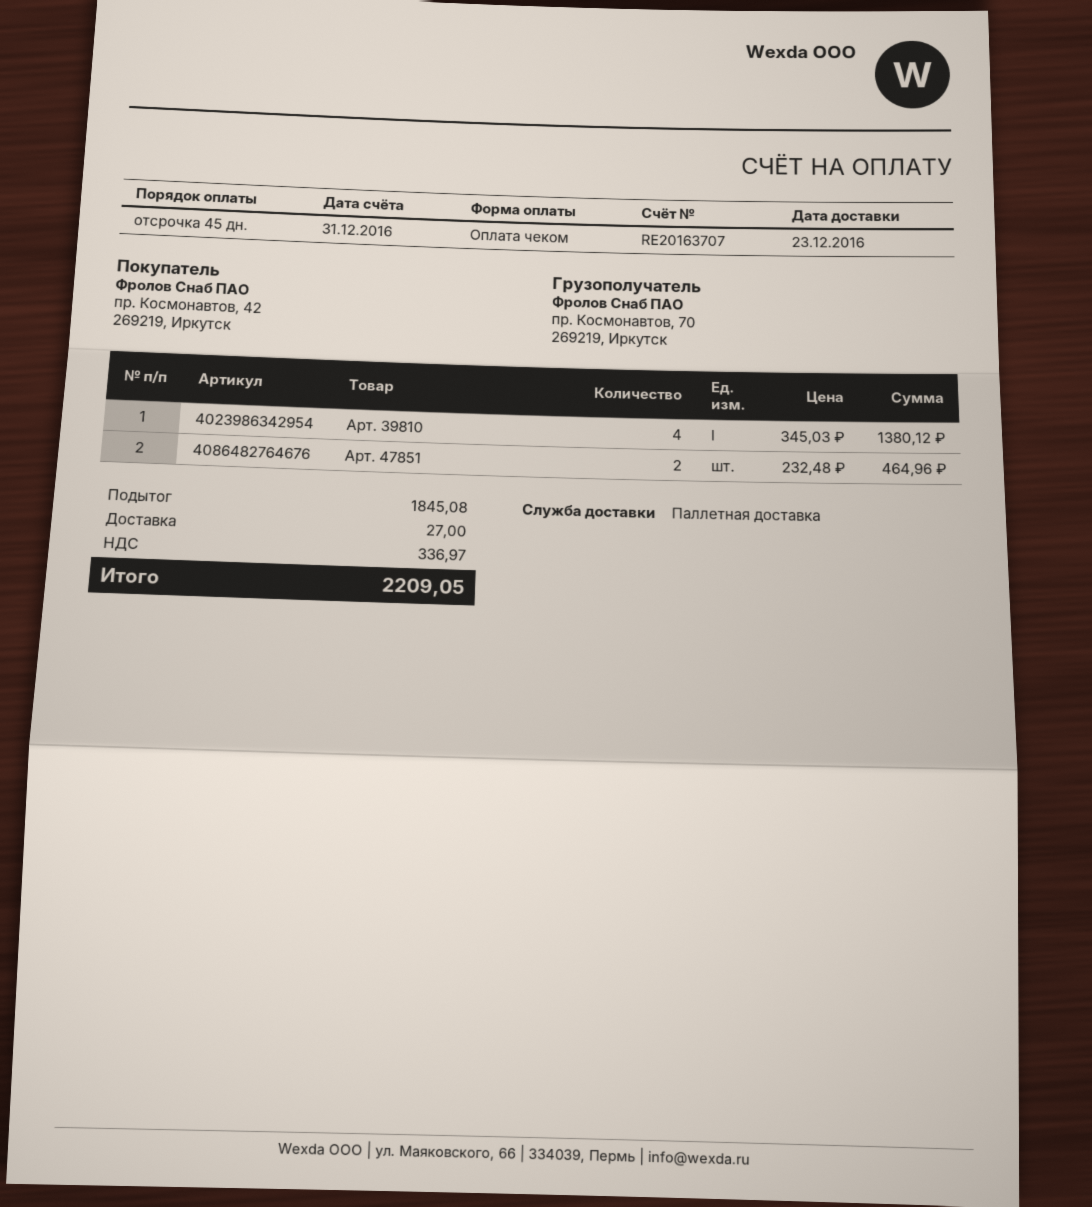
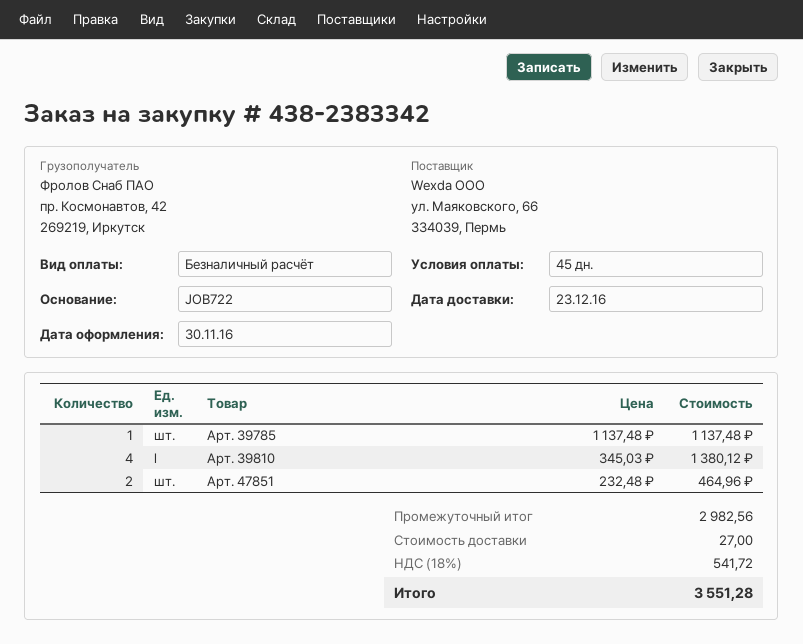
payment method: cheque -> bank transfer
ship to: пр. Космонавтов, 70, 269219, Иркутск -> пр. Космонавтов, 42, 269219, Иркутск
Арт. 39785: none -> 1 x 1137.48 = 1137.48
subtotal: 1845.08 -> 2982.56
tax: 336.97 -> 541.72
total: 2209.05 -> 3551.28

